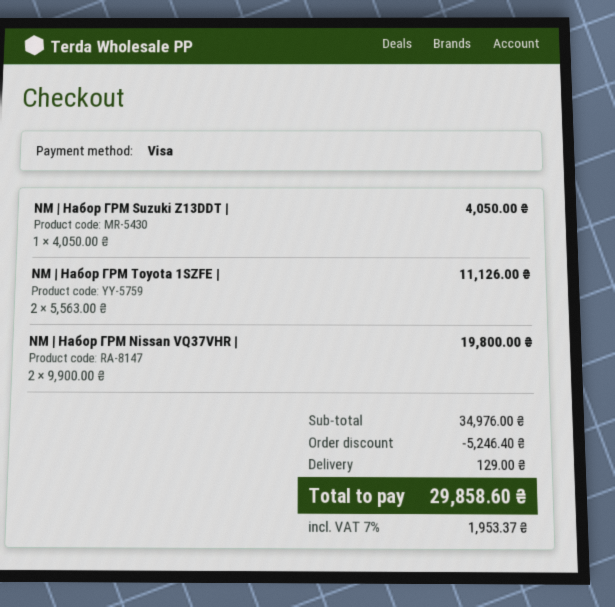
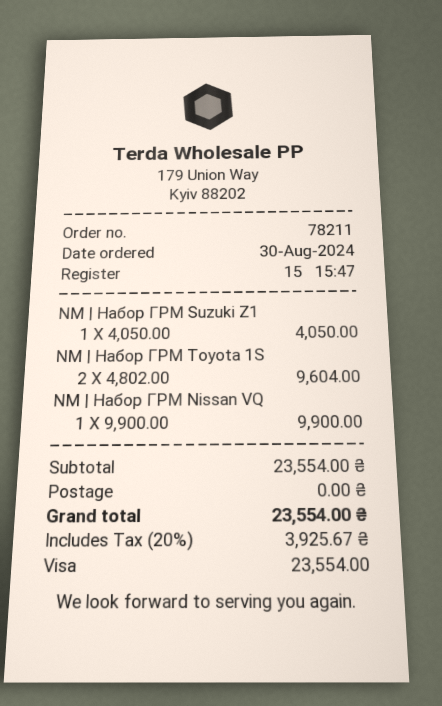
NM | Набор ГРМ Toyota 1SZFE |: 2 x 5563.00 = 11126.00 -> 2 x 4802.00 = 9604.00
NM | Набор ГРМ Nissan VQ37VHR |: 2 x 9900.00 = 19800.00 -> 1 x 9900.00 = 9900.00
subtotal: 34976.00 -> 23554.00
discount: 5246.40 -> none
shipping: 129.00 -> 0.00
tax: 7% = 1953.37 -> 20% = 3925.67
total: 29858.60 -> 23554.00

